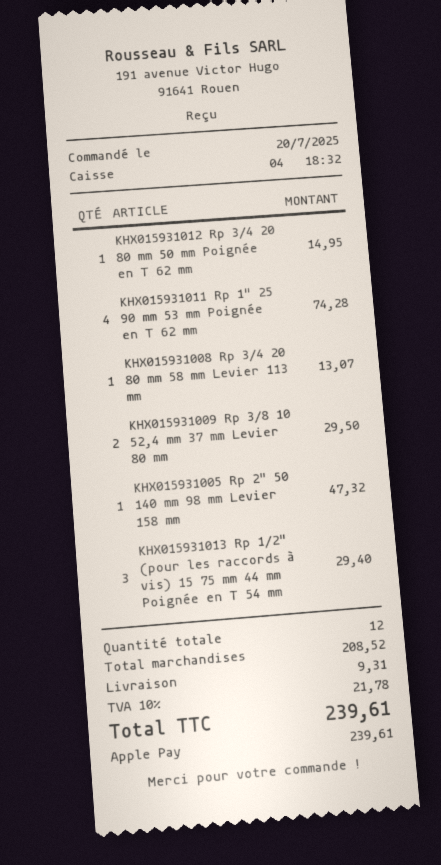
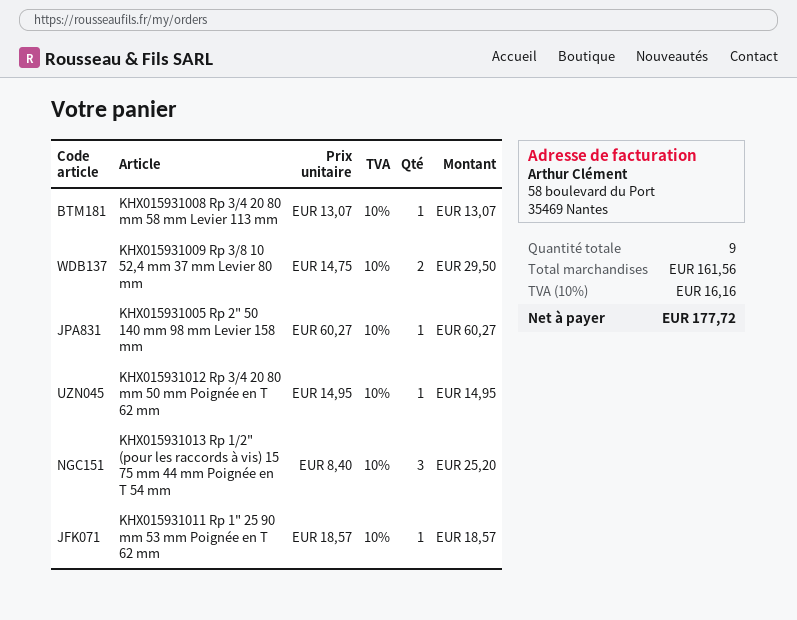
KHX015931011 Rp 1" 25 90 mm 53 mm Poignée en T 62 mm: 4 for 74.28 -> 1 for 18.57
KHX015931005 Rp 2" 50 140 mm 98 mm Levier 158 mm: 1 for 47.32 -> 1 for 60.27
KHX015931013 Rp 1/2" (pour les raccords à vis) 15 75 mm 44 mm Poignée en T 54 mm: 3 for 29.40 -> 3 for 25.20
total quantity: 12 -> 9
subtotal: 208.52 -> 161.56
shipping: 9.31 -> none
tax: 10% = 21.78 -> 10% = 16.16
total: 239.61 -> 177.72

